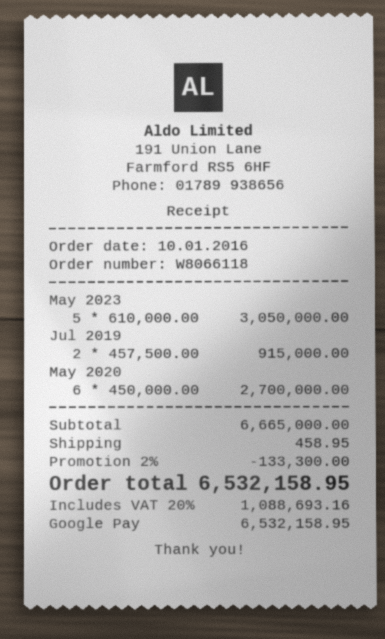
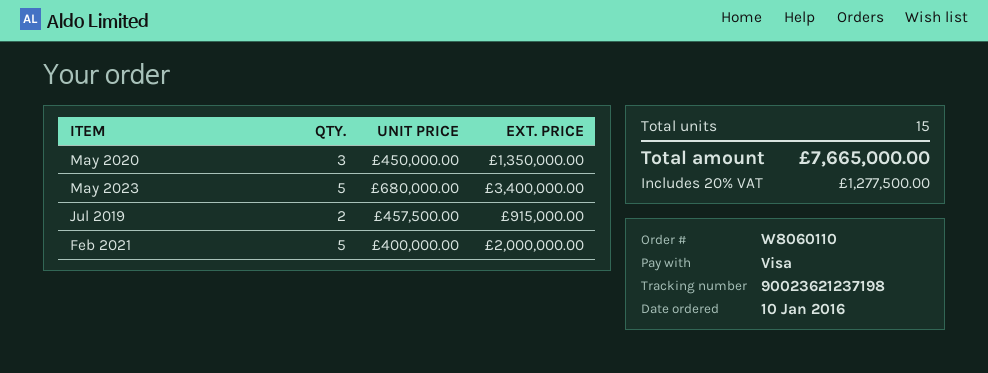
order number: W8066118 -> W8060110
payment method: Google Pay -> Visa
May 2023: 5 x 610000.00 = 3050000.00 -> 5 x 680000.00 = 3400000.00
May 2020: 6 x 450000.00 = 2700000.00 -> 3 x 450000.00 = 1350000.00
Feb 2021: none -> 5 x 400000.00 = 2000000.00
discount: 2% = 133300.00 -> none
shipping: 458.95 -> none
tax: 20% = 1088693.16 -> 20% = 1277500.00
total: 6532158.95 -> 7665000.00

